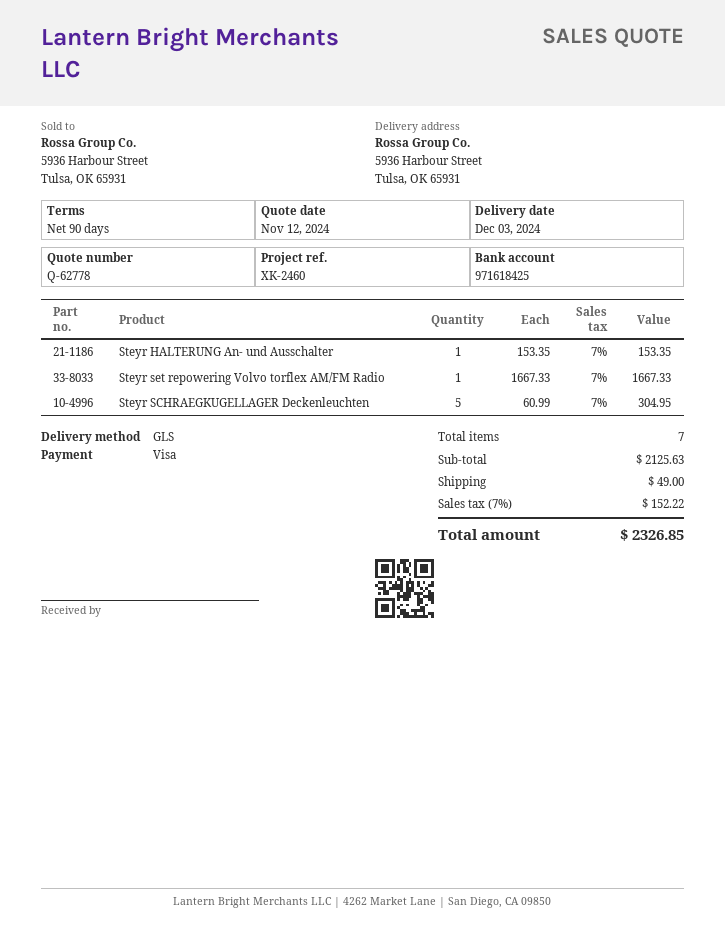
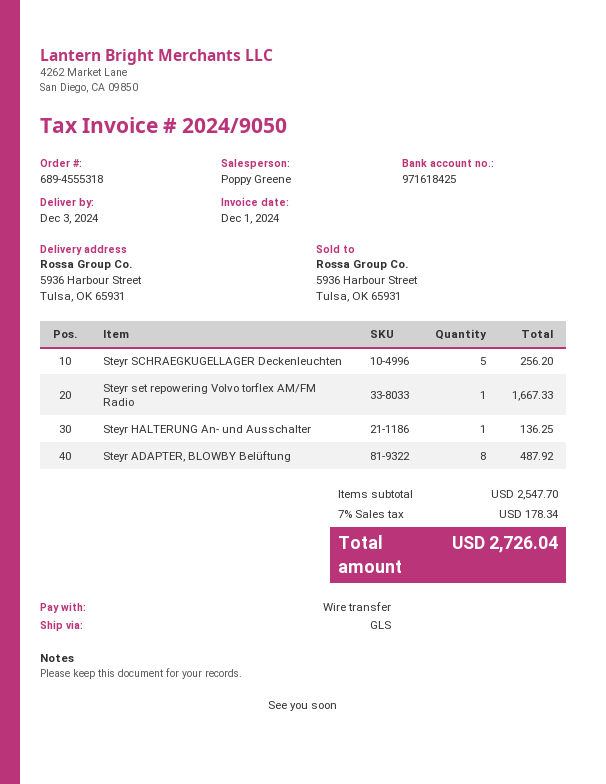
payment method: Visa -> bank transfer
Steyr HALTERUNG An- und Ausschalter: 1 for 153.35 -> 1 for 136.25
Steyr SCHRAEGKUGELLAGER Deckenleuchten: 5 for 304.95 -> 5 for 256.20
Steyr ADAPTER, BLOWBY Belüftung: none -> 8 for 487.92
subtotal: 2125.63 -> 2547.70
shipping: 49.00 -> none
tax: 7% = 152.22 -> 7% = 178.34
total: 2326.85 -> 2726.04

